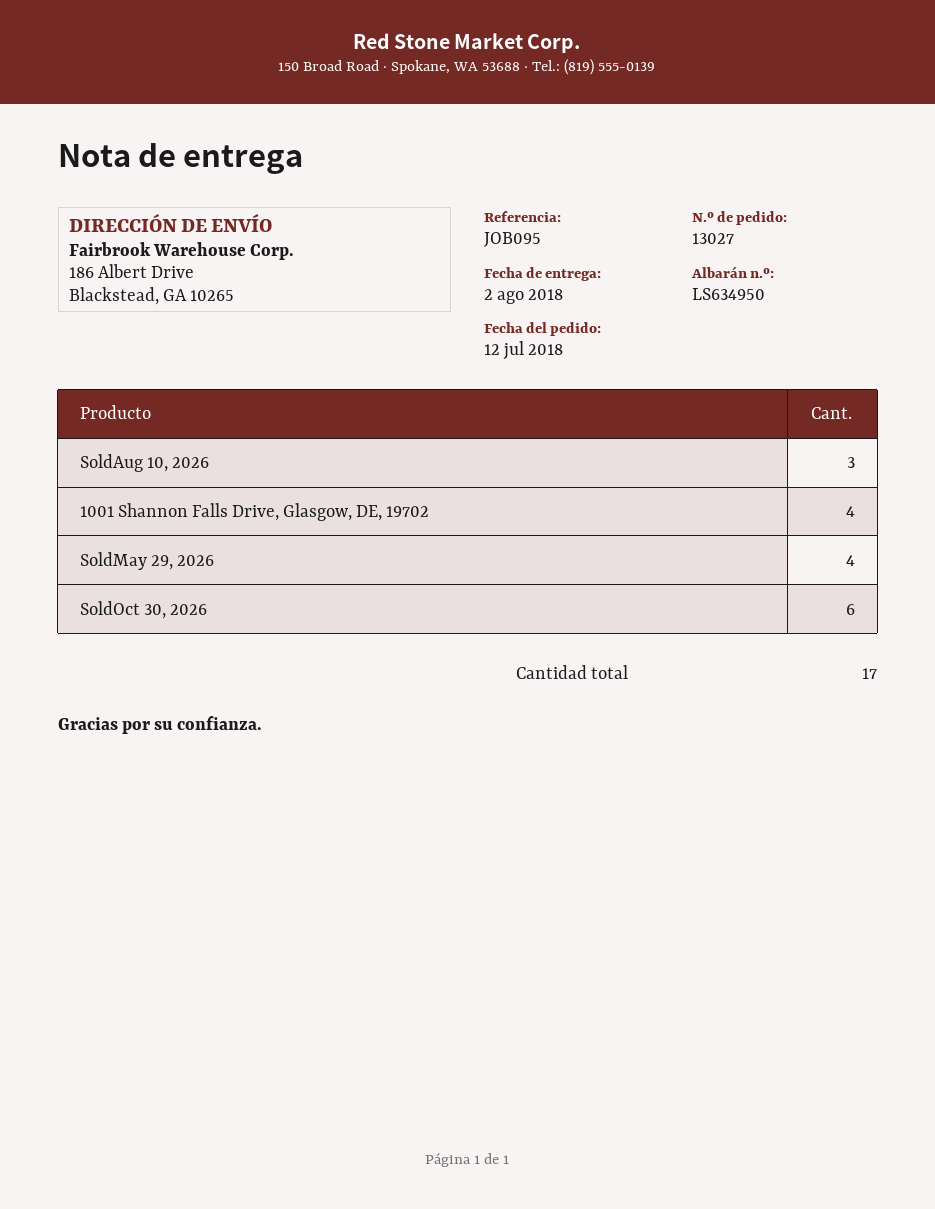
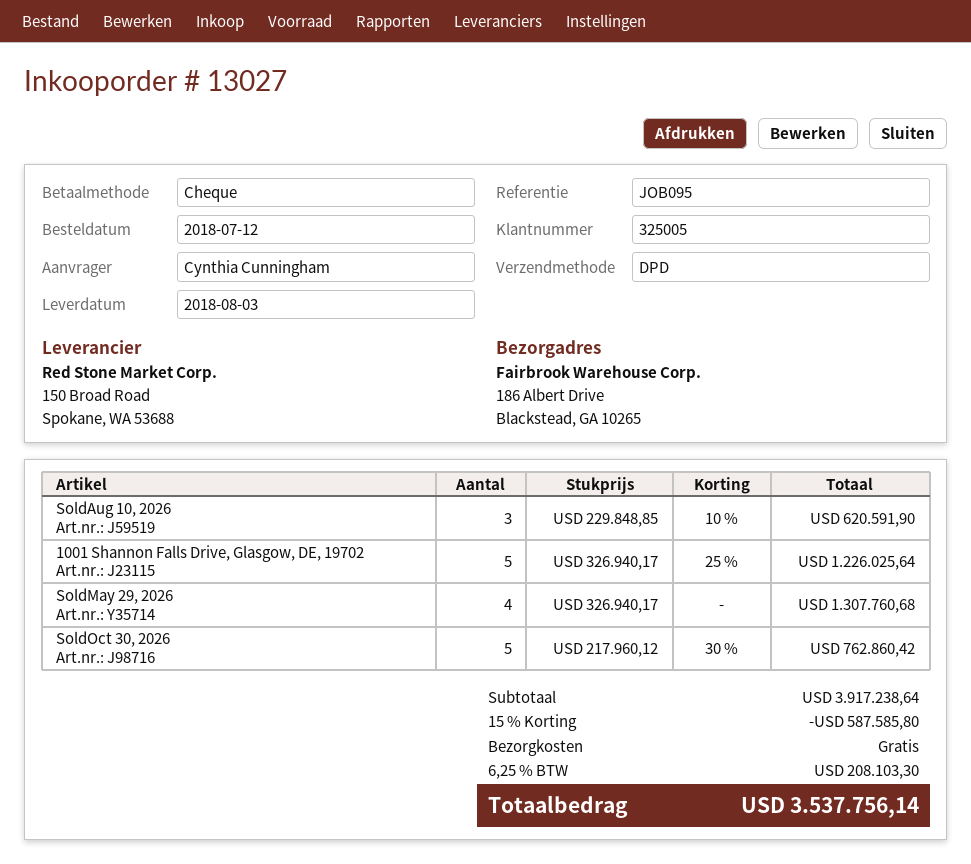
delivery date: 2018-08-02 -> 2018-08-03
1001 Shannon Falls Drive, Glasgow, DE, 19702: 4 -> 5
SoldOct 30, 2026: 6 -> 5

